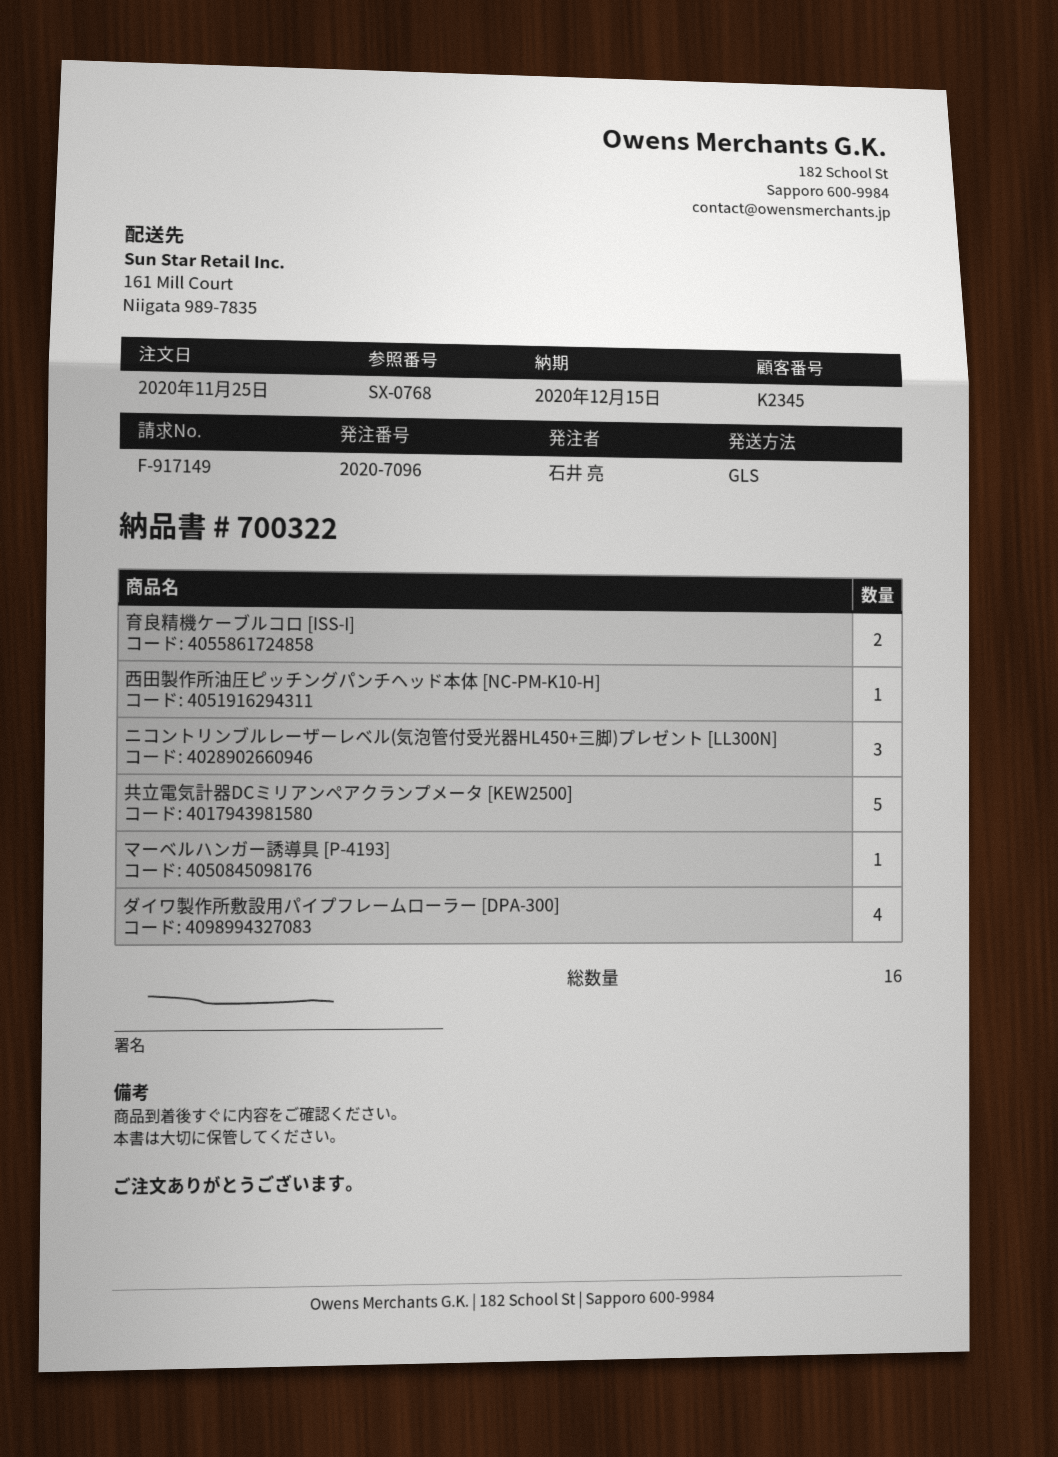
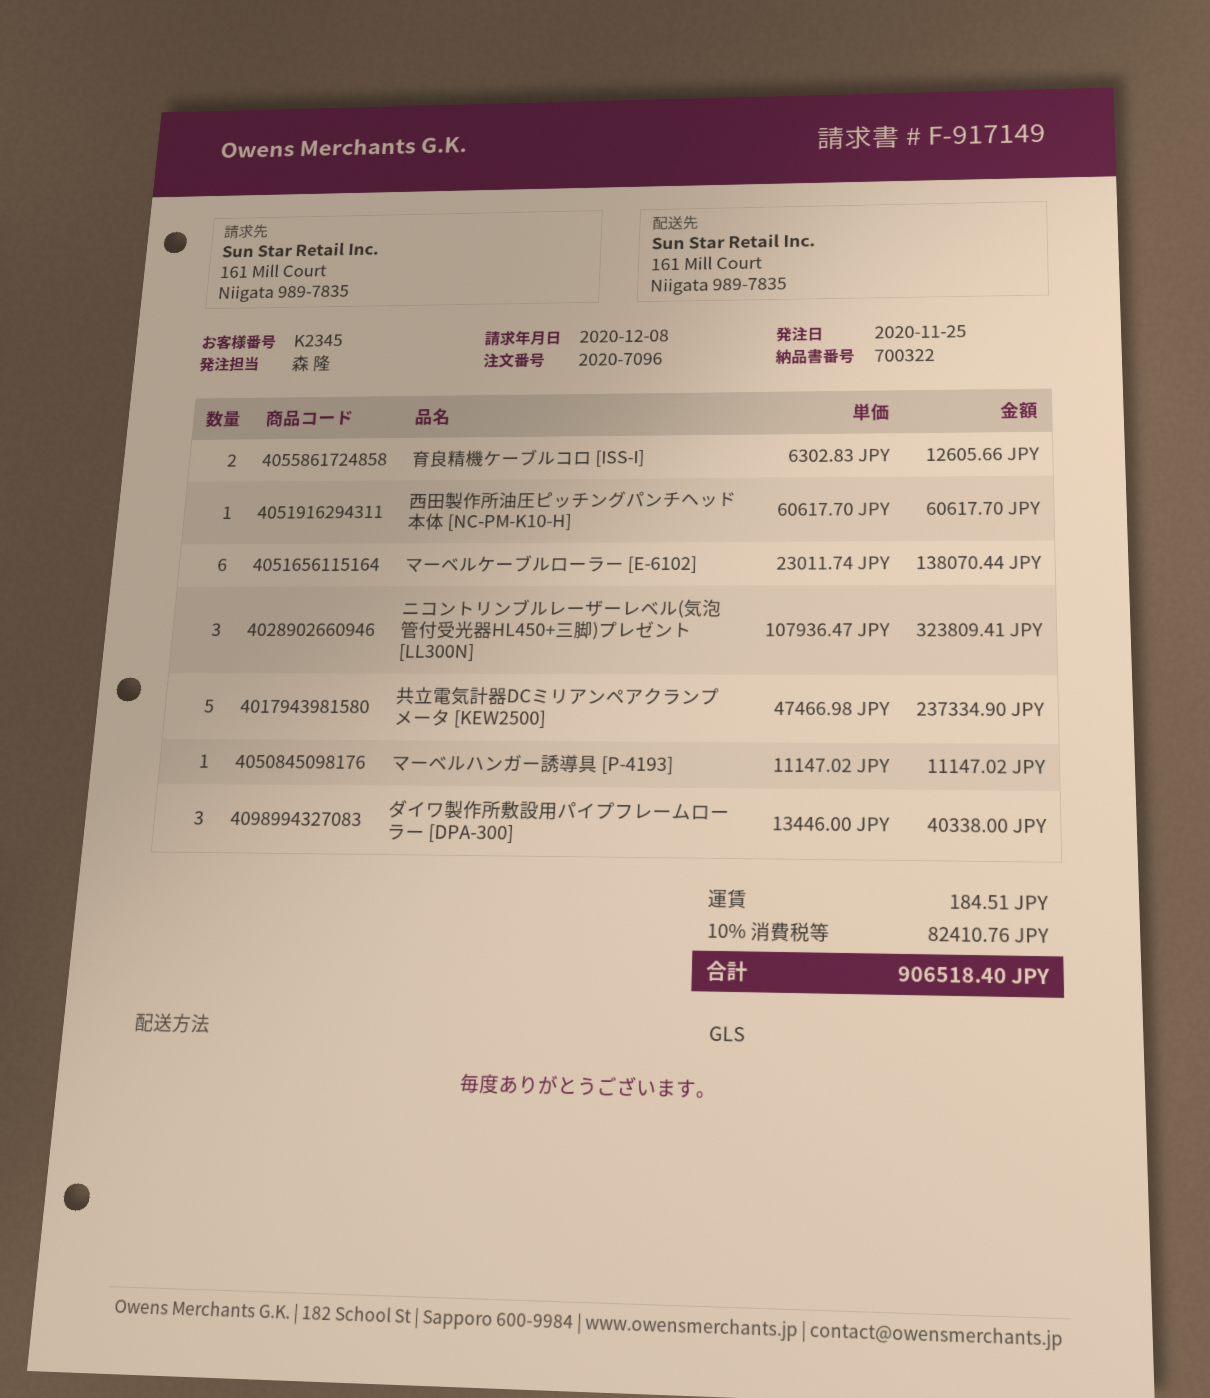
ordered by: 石井 亮 -> 森 隆
ダイワ製作所敷設用パイプフレームローラー [DPA-300]: 4 -> 3
マーベルケーブルローラー [E-6102]: none -> 6

